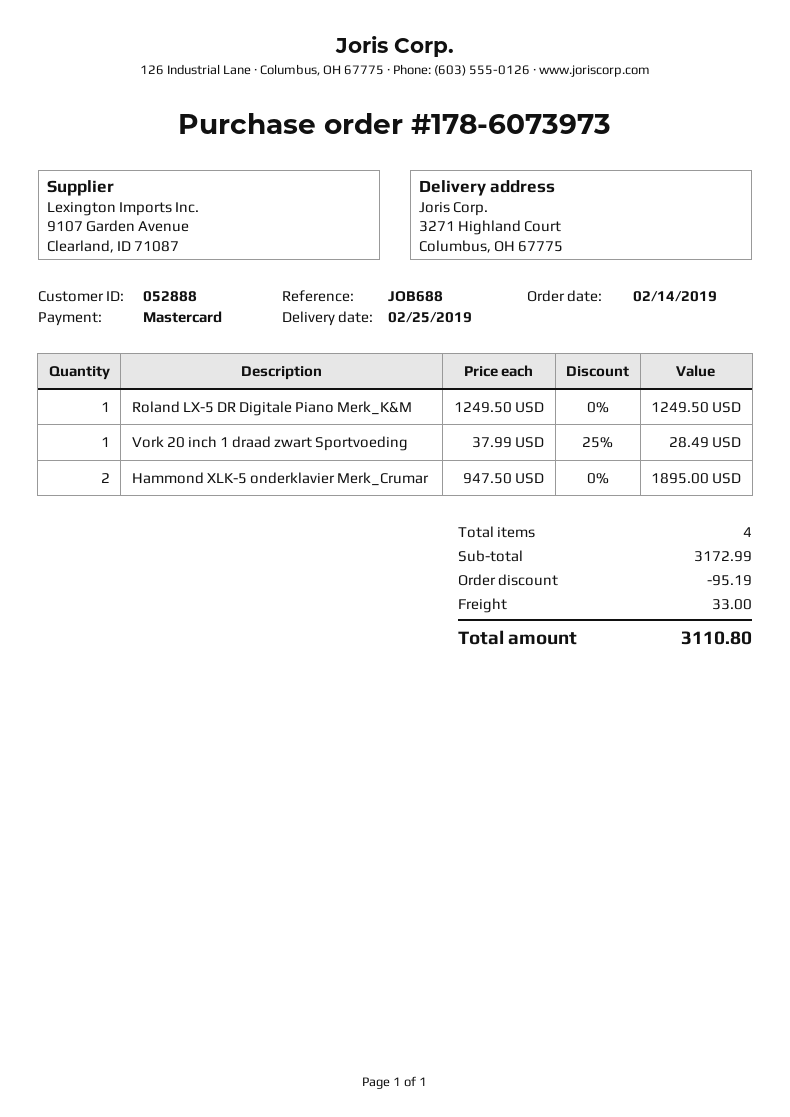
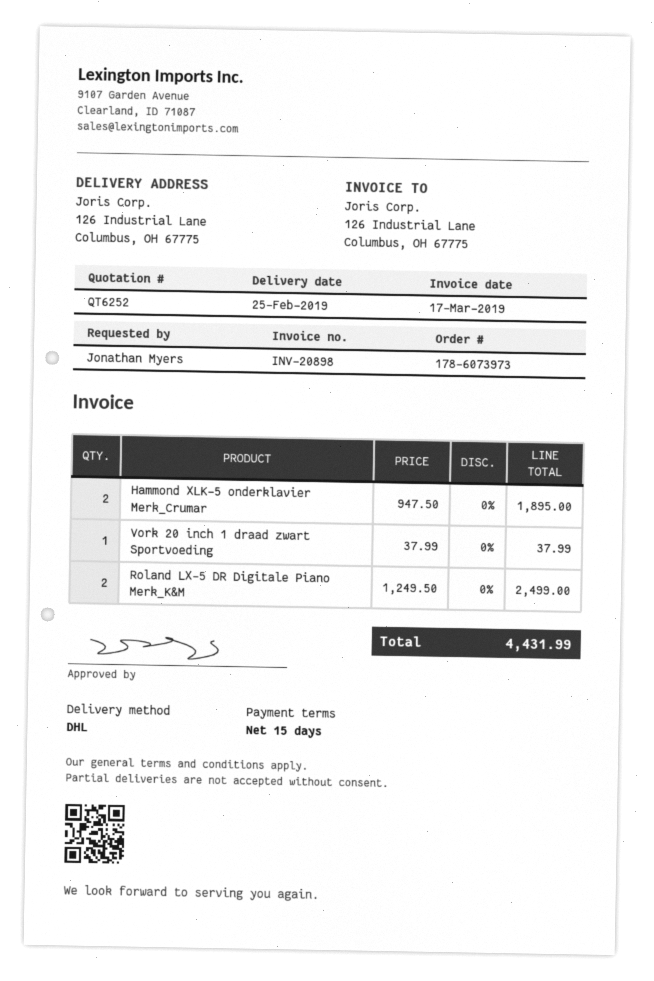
ship to: 3271 Highland Court, Columbus, OH 67775 -> 126 Industrial Lane, Columbus, OH 67775
Roland LX-5 DR Digitale Piano Merk_K&M: 1 x 1249.50 = 1249.50 -> 2 x 1249.50 = 2499.00
Vork 20 inch 1 draad zwart Sportvoeding: 1 x 37.99 - 25% = 28.49 -> 1 x 37.99 = 37.99
discount: 95.19 -> none
shipping: 33.00 -> none
total: 3110.80 -> 4431.99

